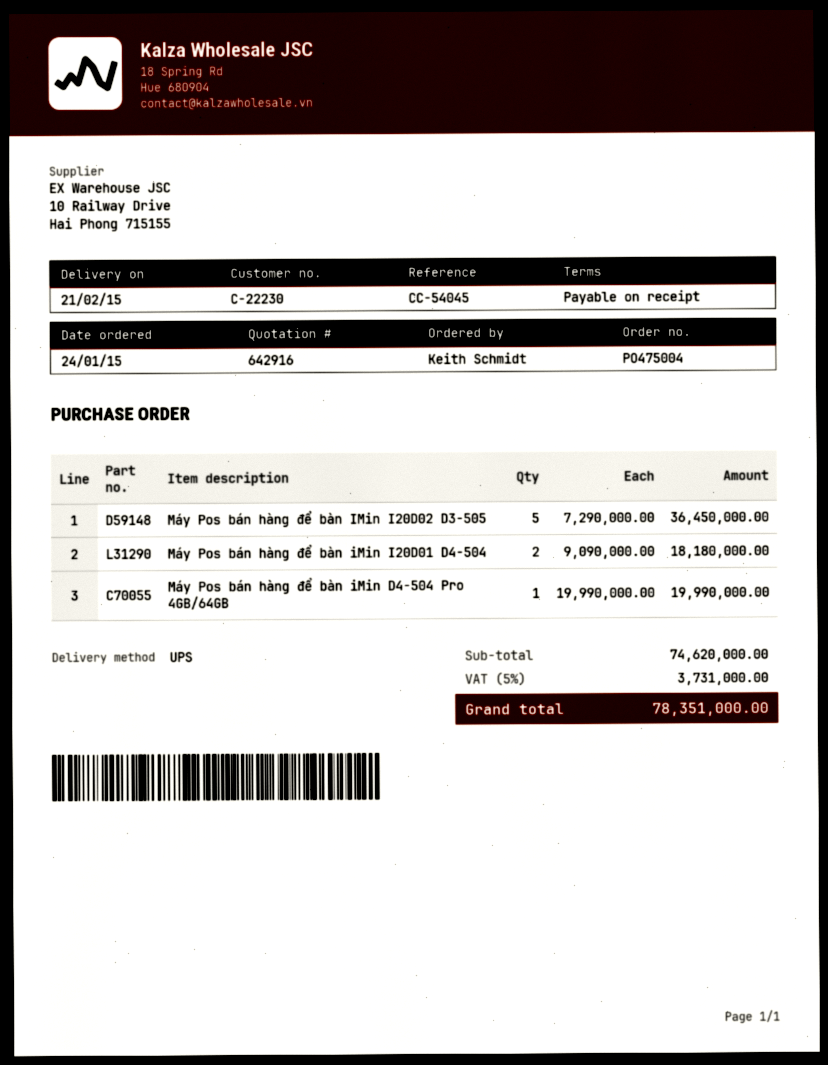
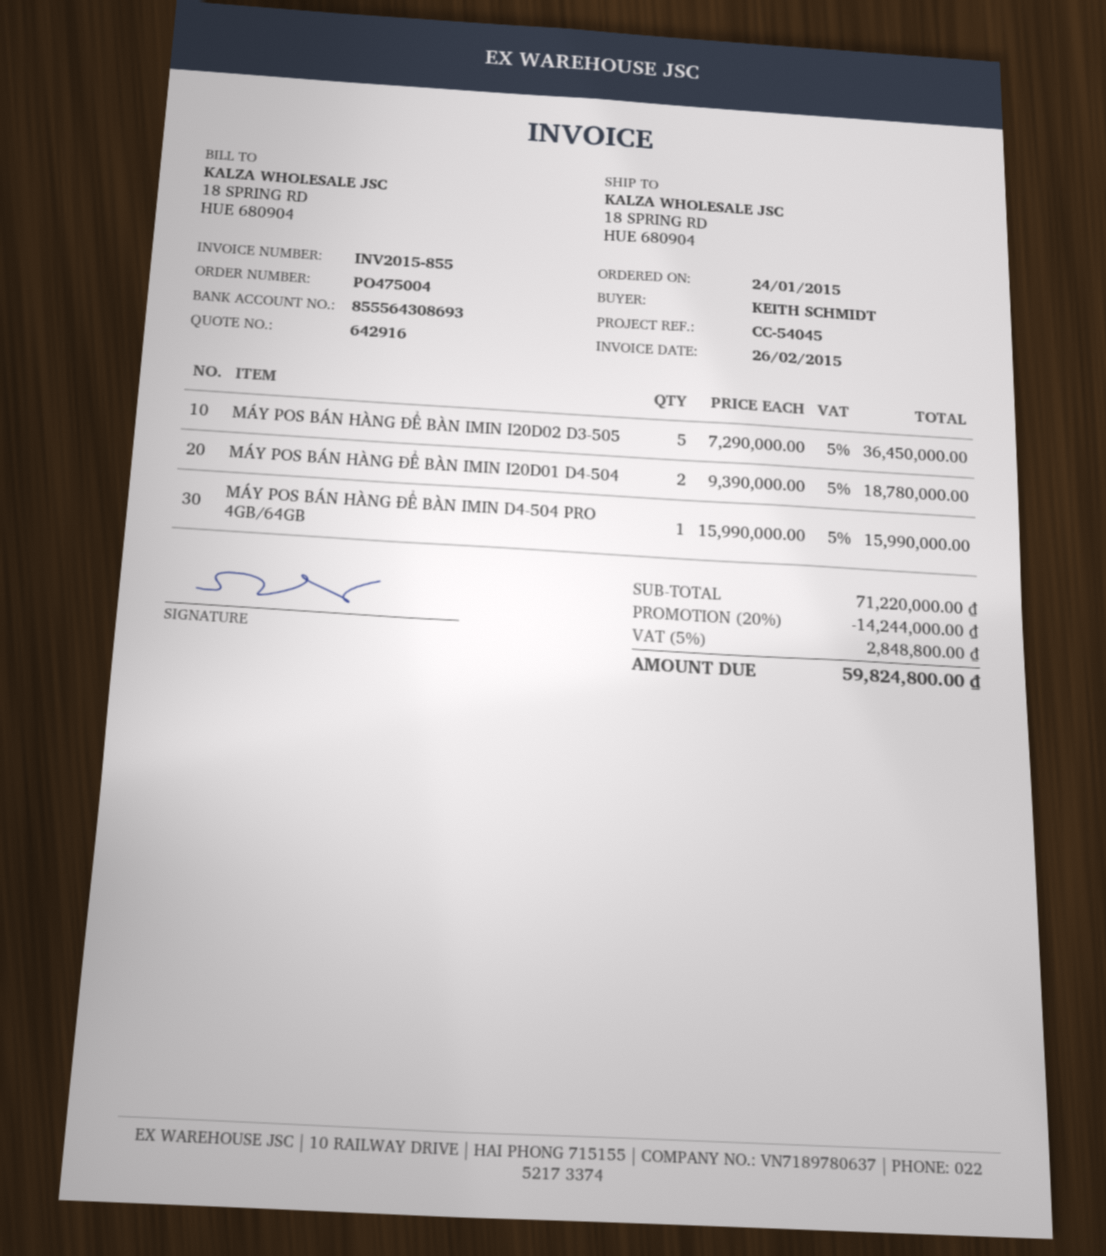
Máy Pos bán hàng để bàn iMin I20D01 D4-504: 2 x 9090000.00 = 18180000.00 -> 2 x 9390000.00 = 18780000.00
Máy Pos bán hàng để bàn iMin D4-504 Pro 4GB/64GB: 1 x 19990000.00 = 19990000.00 -> 1 x 15990000.00 = 15990000.00
subtotal: 74620000.00 -> 71220000.00
discount: none -> 20% = 14244000.00
tax: 5% = 3731000.00 -> 5% = 2848800.00
total: 78351000.00 -> 59824800.00

